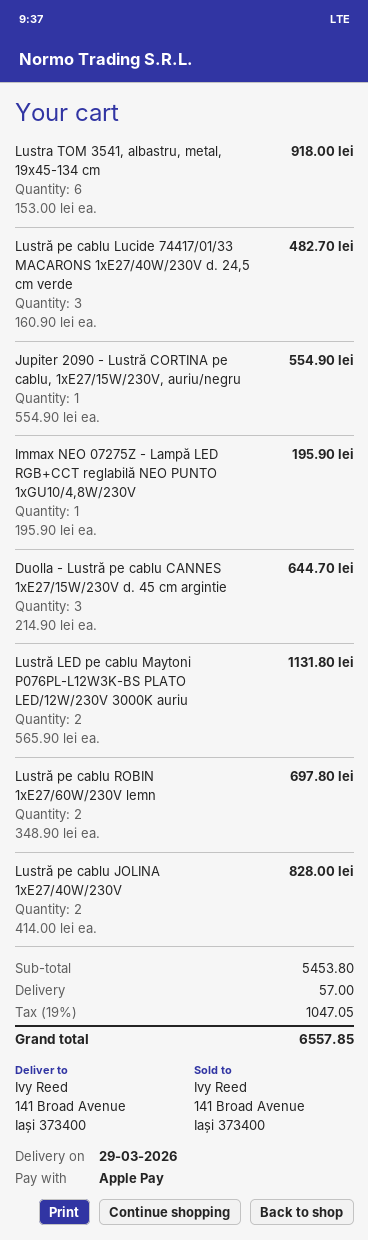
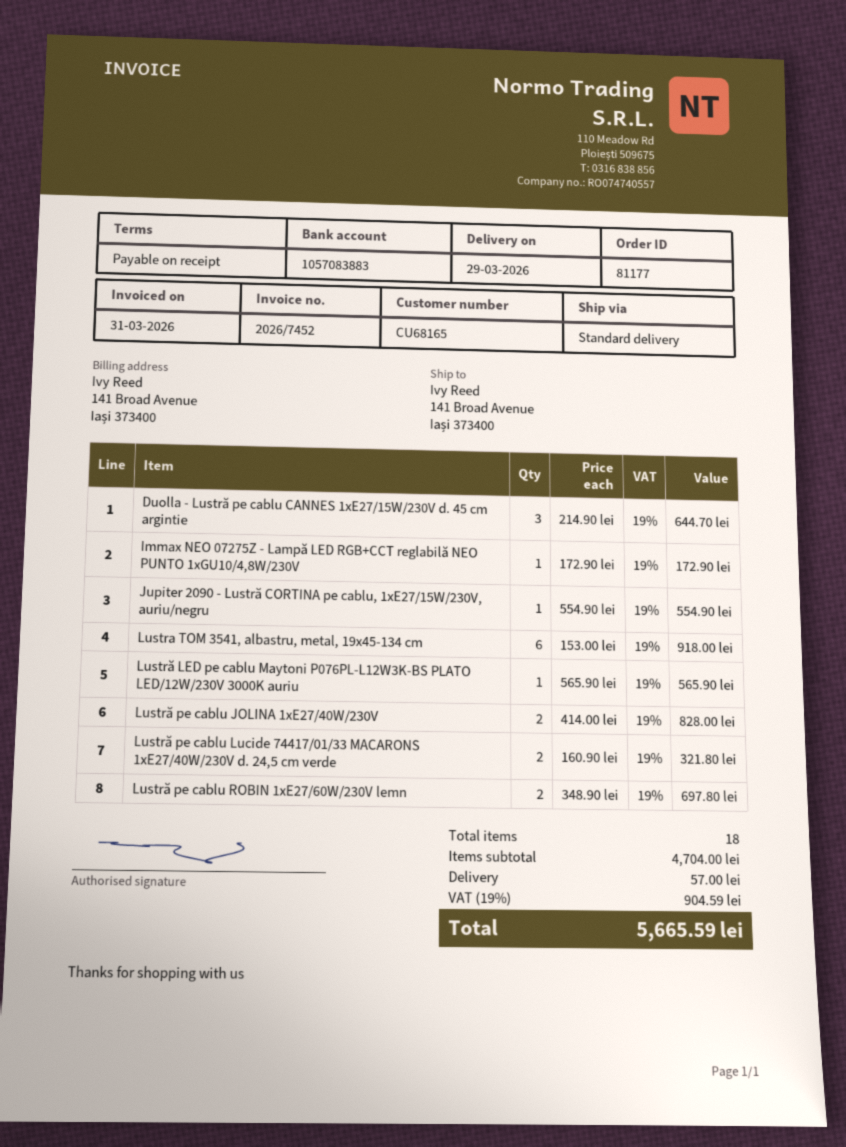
Lustră pe cablu Lucide 74417/01/33 MACARONS 1xE27/40W/230V d. 24,5 cm verde: 3 x 160.90 = 482.70 -> 2 x 160.90 = 321.80
Immax NEO 07275Z - Lampă LED RGB+CCT reglabilă NEO PUNTO 1xGU10/4,8W/230V: 1 x 195.90 = 195.90 -> 1 x 172.90 = 172.90
Lustră LED pe cablu Maytoni P076PL-L12W3K-BS PLATO LED/12W/230V 3000K auriu: 2 x 565.90 = 1131.80 -> 1 x 565.90 = 565.90
subtotal: 5453.80 -> 4704.00
tax: 19% = 1047.05 -> 19% = 904.59
total: 6557.85 -> 5665.59

